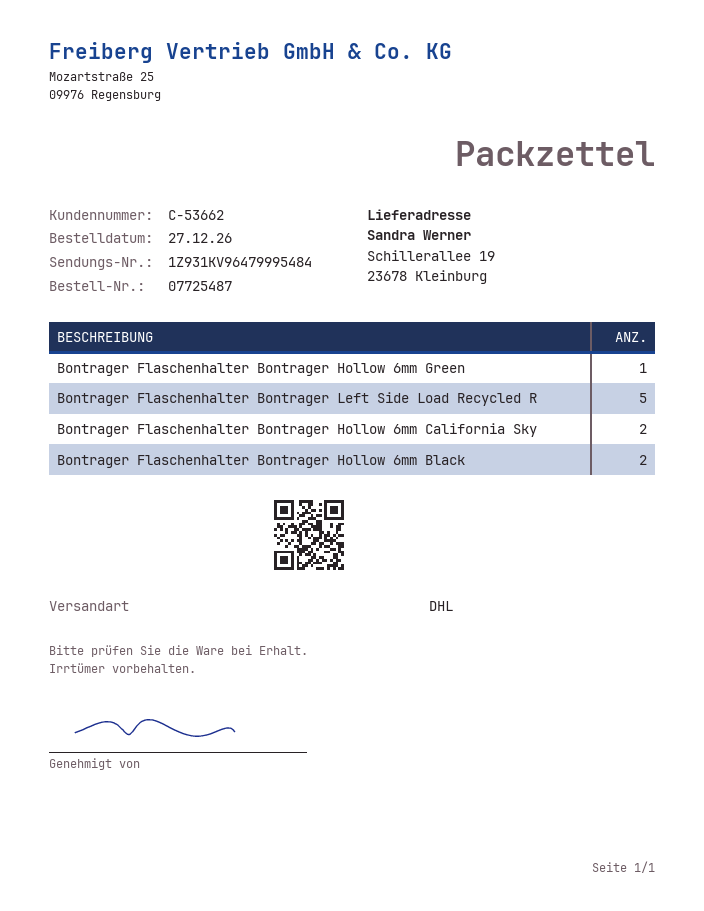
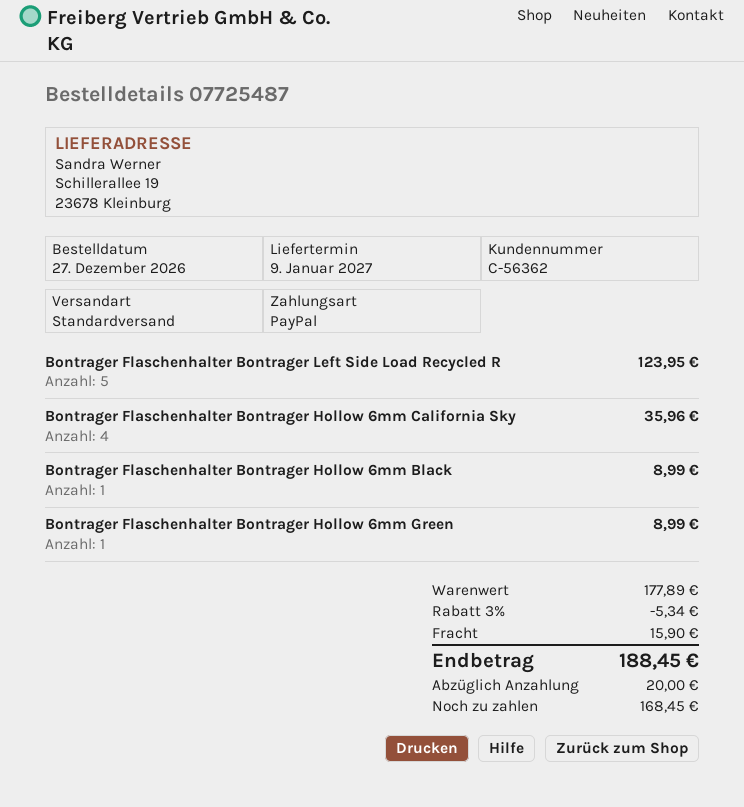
customer number: C-53662 -> C-56362
shipping method: DHL -> standard
Bontrager Flaschenhalter Bontrager Hollow 6mm California Sky: 2 -> 4
Bontrager Flaschenhalter Bontrager Hollow 6mm Black: 2 -> 1

